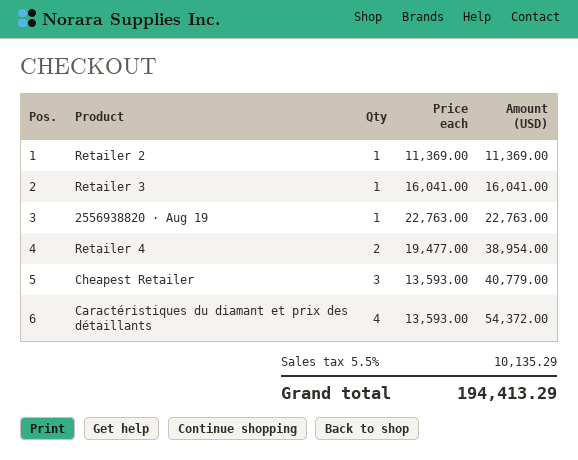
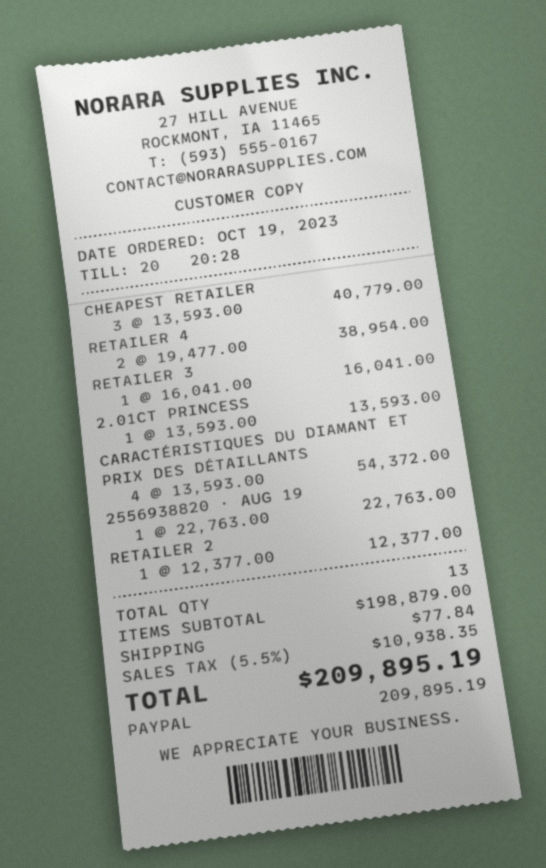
Retailer 2: 1 x 11369.00 = 11369.00 -> 1 x 12377.00 = 12377.00
2.01CT PRINCESS: none -> 1 x 13593.00 = 13593.00
shipping: none -> 77.84
tax: 5.5% = 10135.29 -> 5.5% = 10938.35
total: 194413.29 -> 209895.19

